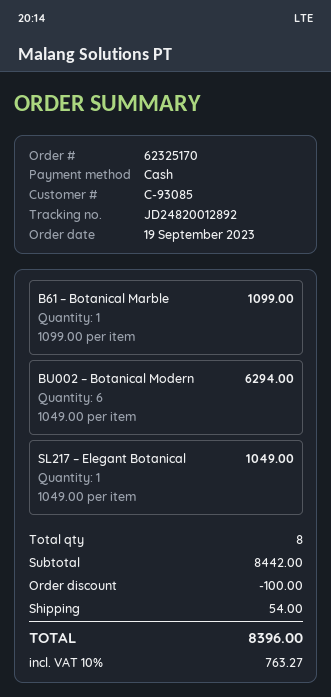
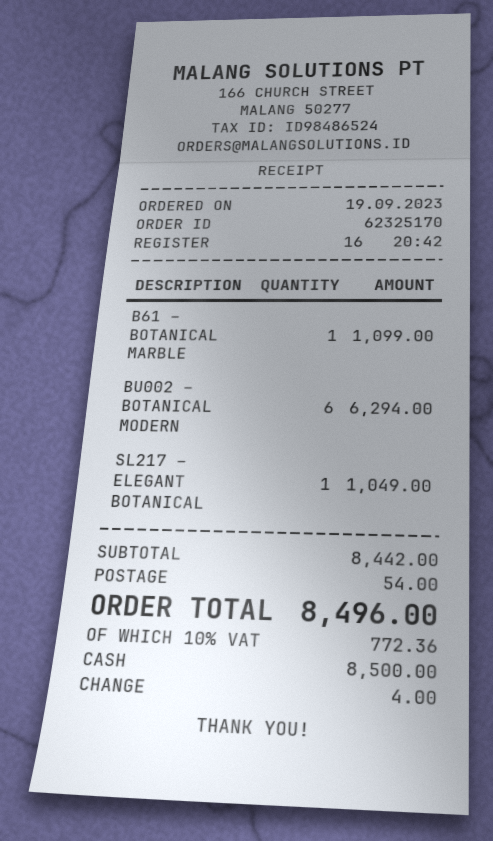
discount: 100.00 -> none
tax: 10% = 763.27 -> 10% = 772.36
total: 8396.00 -> 8496.00

